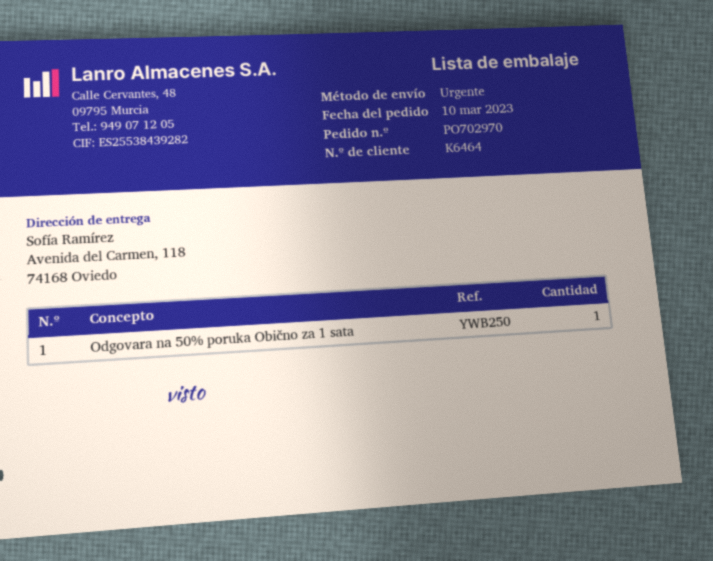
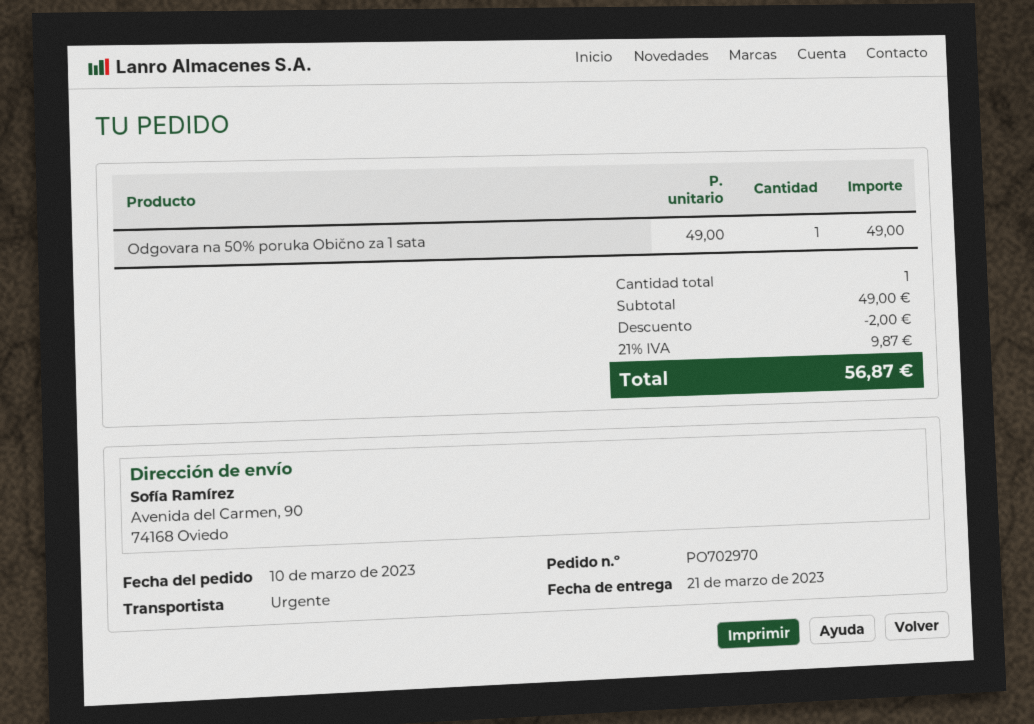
ship to: Avenida del Carmen, 118, 74168 Oviedo -> Avenida del Carmen, 90, 74168 Oviedo

